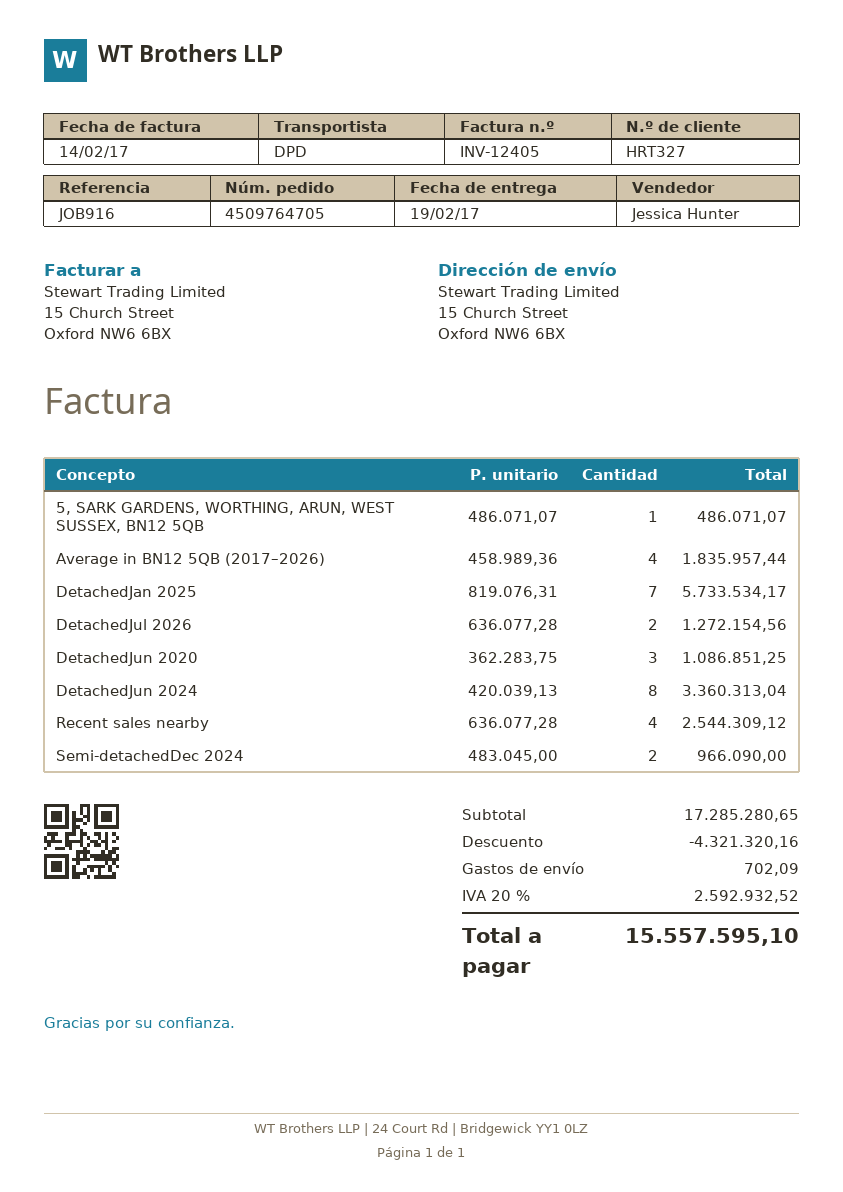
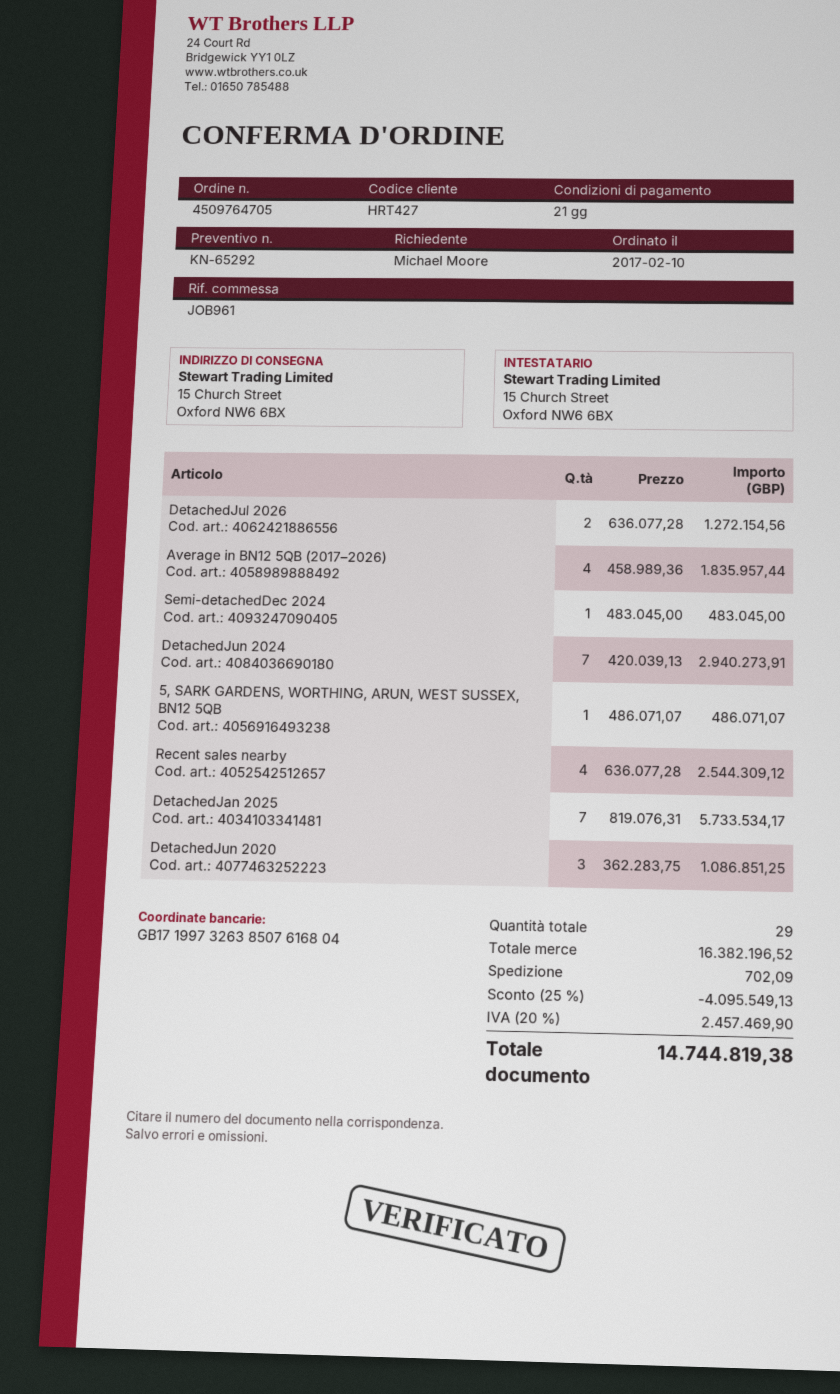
customer number: HRT327 -> HRT427
reference: JOB916 -> JOB961
DetachedJun 2024: 8 x 420039.13 = 3360313.04 -> 7 x 420039.13 = 2940273.91
Semi-detachedDec 2024: 2 x 483045.00 = 966090.00 -> 1 x 483045.00 = 483045.00
subtotal: 17285280.65 -> 16382196.52
discount: 4321320.16 -> 4095549.13
tax: 20% = 2592932.52 -> 20% = 2457469.90
total: 15557595.10 -> 14744819.38

